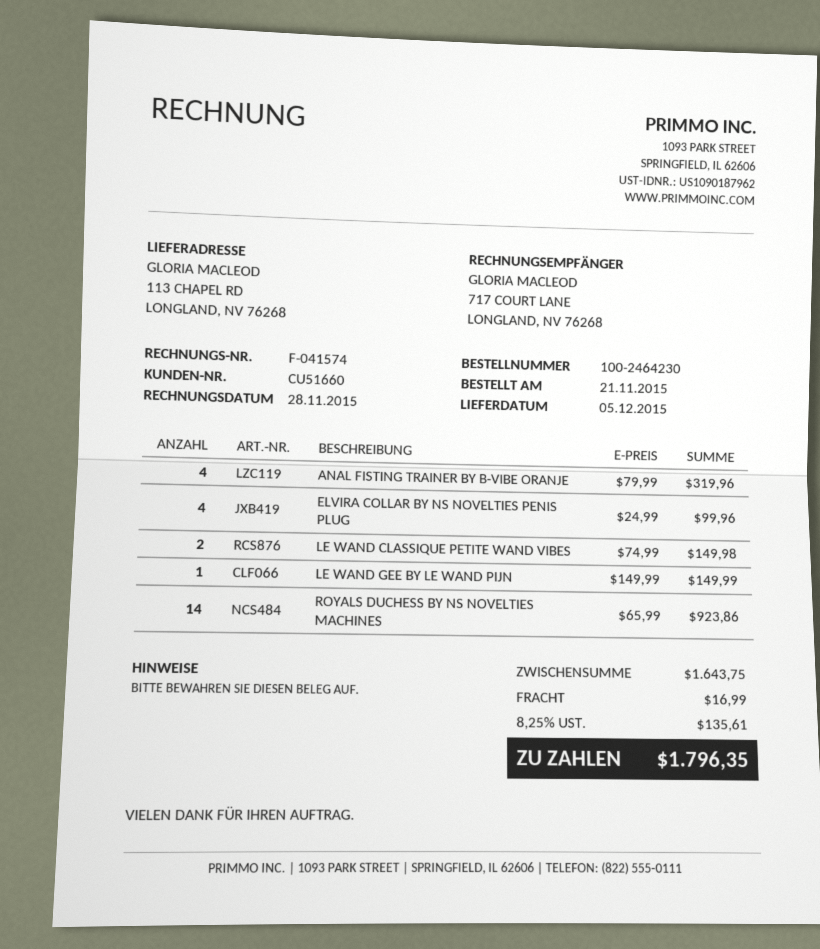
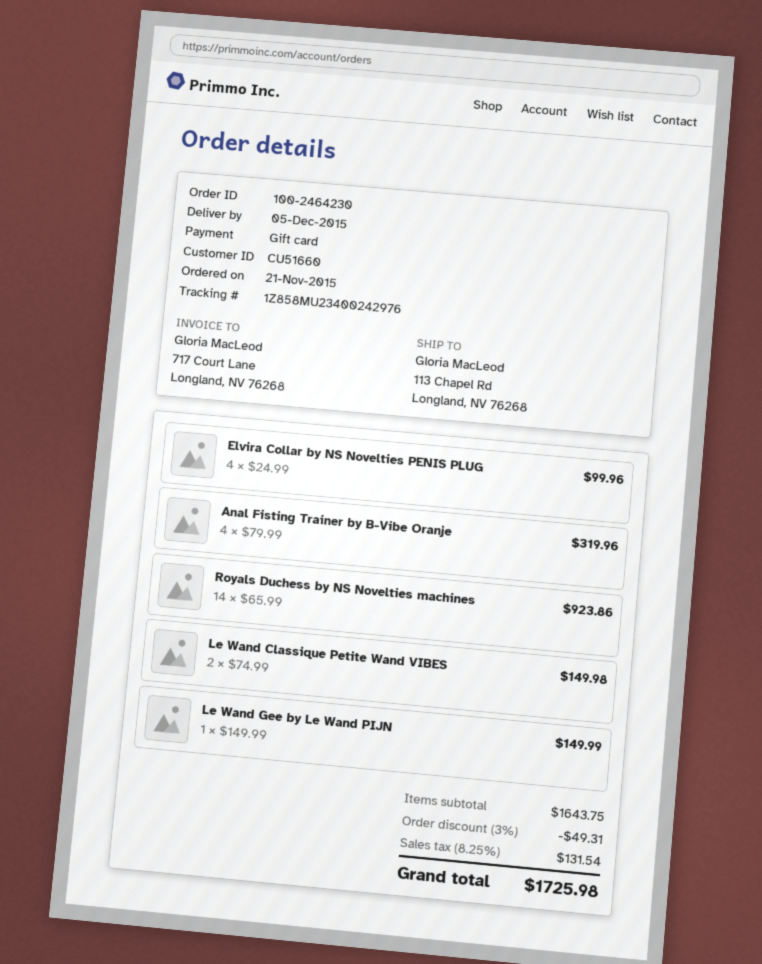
discount: none -> 3% = 49.31
shipping: 16.99 -> none
tax: 8.25% = 135.61 -> 8.25% = 131.54
total: 1796.35 -> 1725.98

